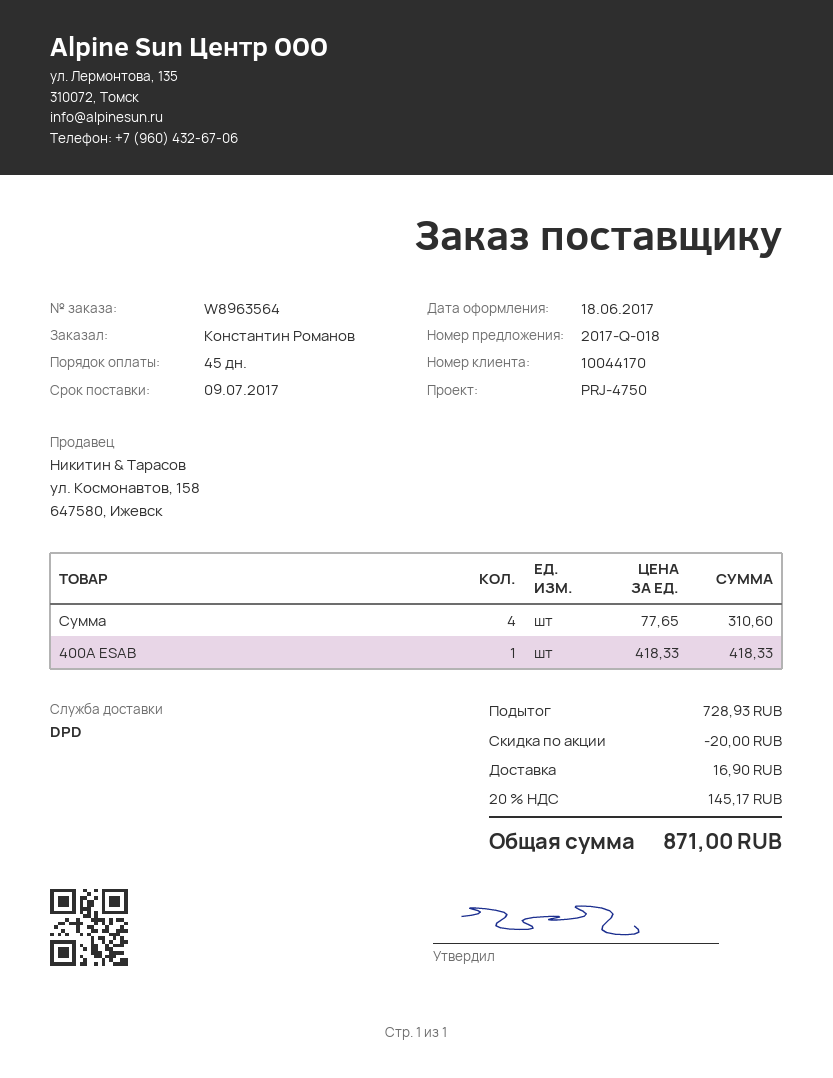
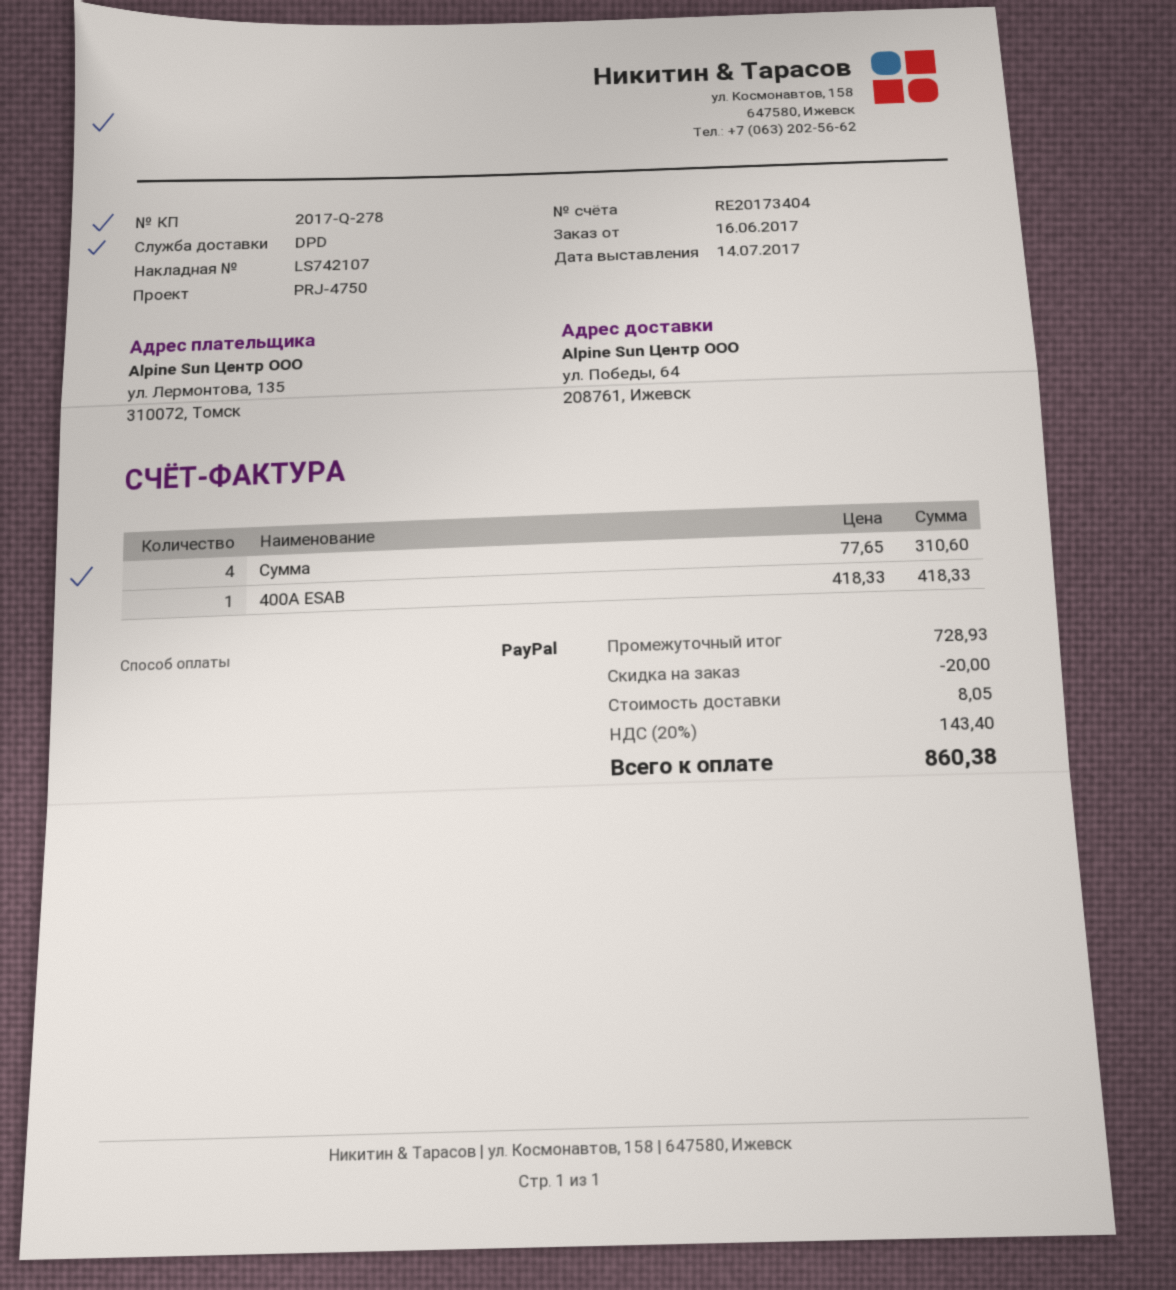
quote number: 2017-Q-018 -> 2017-Q-278
order date: 2017-06-18 -> 2017-06-16
shipping: 16.90 -> 8.05
tax: 20% = 145.17 -> 20% = 143.40
total: 871.00 -> 860.38

